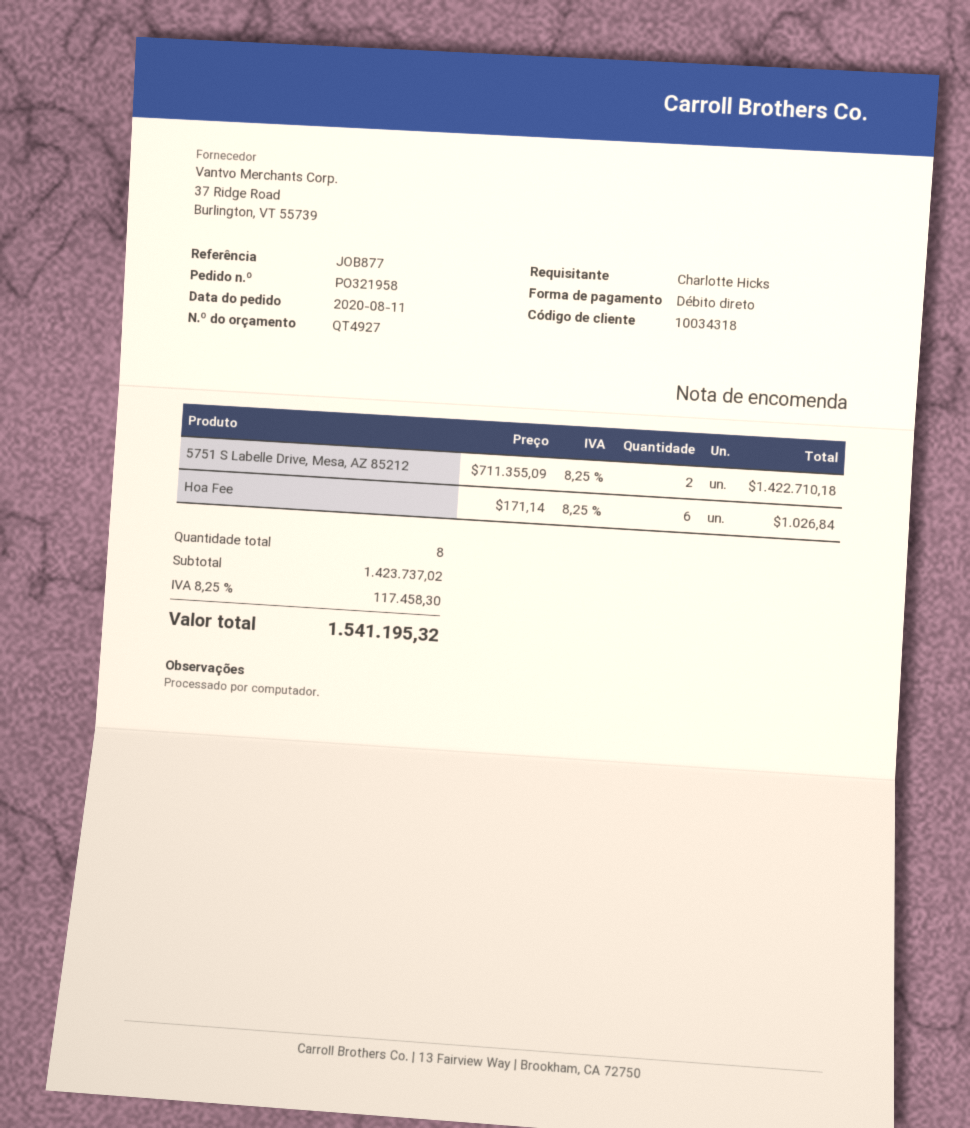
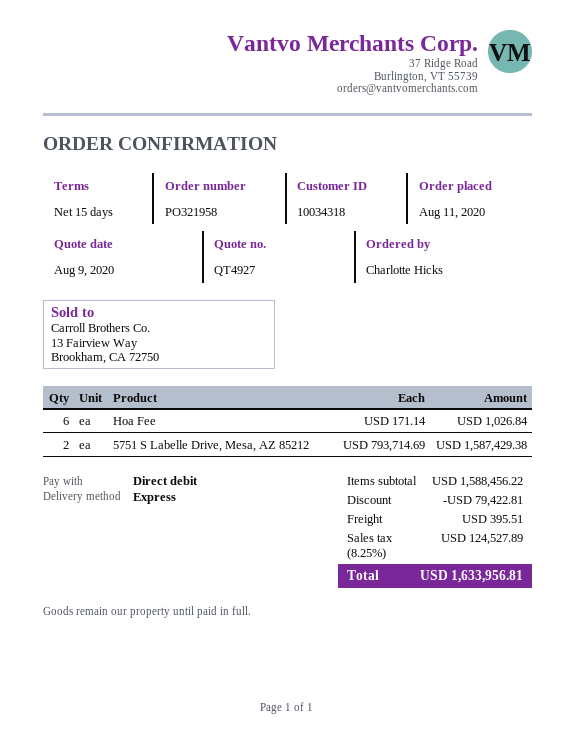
5751 S Labelle Drive, Mesa, AZ 85212: 2 x 711355.09 = 1422710.18 -> 2 x 793714.69 = 1587429.38
subtotal: 1423737.02 -> 1588456.22
discount: none -> 79422.81
shipping: none -> 395.51
tax: 8.25% = 117458.30 -> 8.25% = 124527.89
total: 1541195.32 -> 1633956.81

